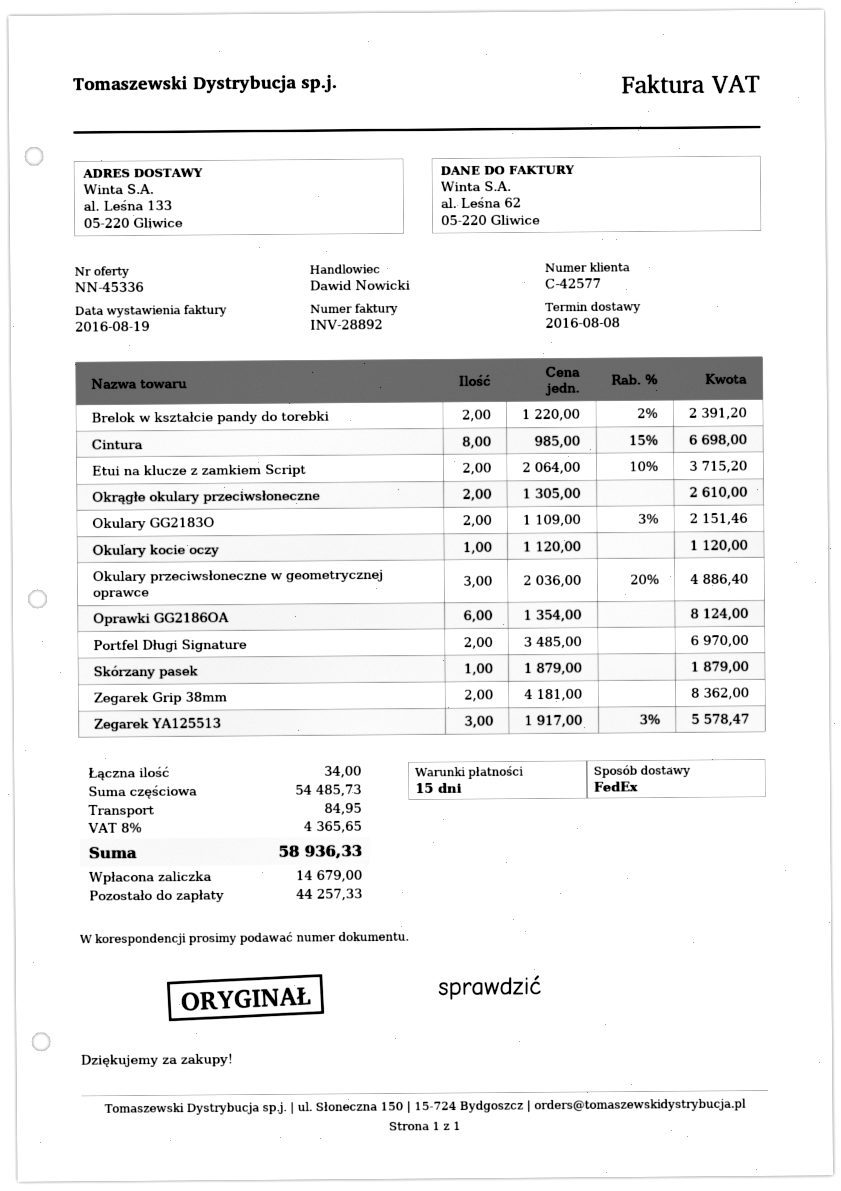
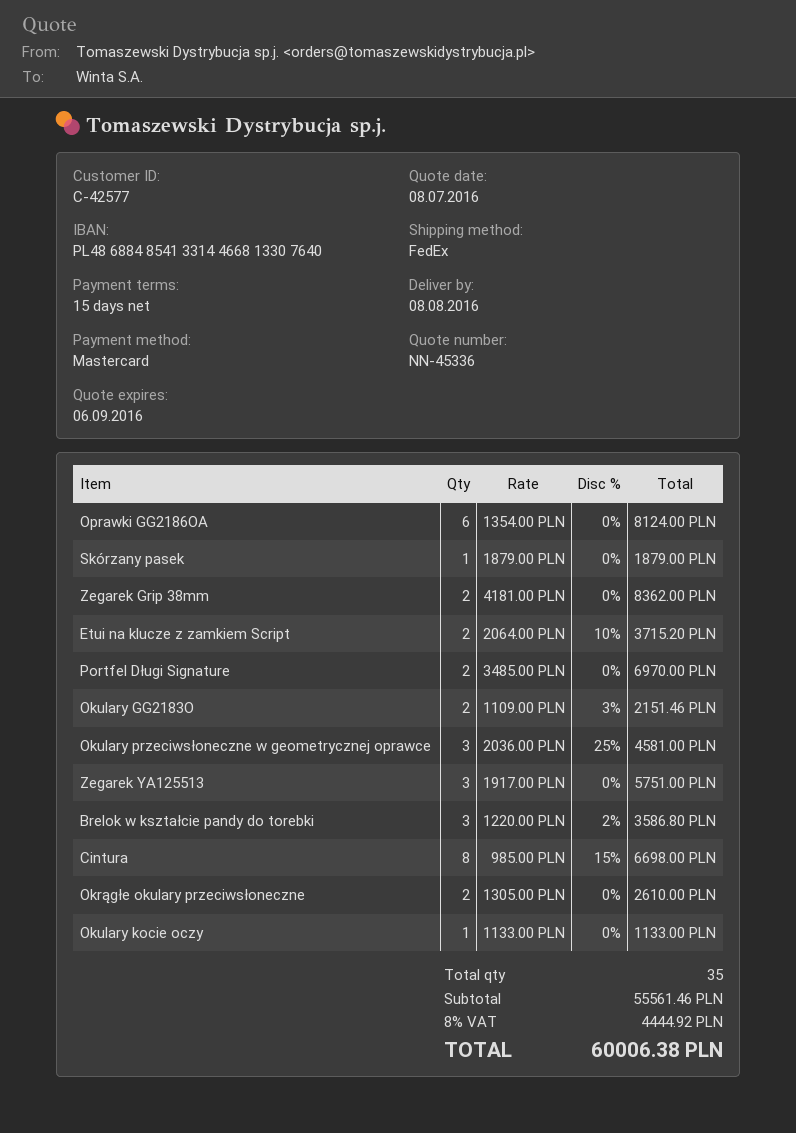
Brelok w kształcie pandy do torebki: 2 x 1220.00 - 2% = 2391.20 -> 3 x 1220.00 - 2% = 3586.80
Okulary kocie oczy: 1 x 1120.00 = 1120.00 -> 1 x 1133.00 = 1133.00
Okulary przeciwsłoneczne w geometrycznej oprawce: 3 x 2036.00 - 20% = 4886.40 -> 3 x 2036.00 - 25% = 4581.00
Zegarek YA125513: 3 x 1917.00 - 3% = 5578.47 -> 3 x 1917.00 = 5751.00
total quantity: 34 -> 35
subtotal: 54485.73 -> 55561.46
shipping: 84.95 -> none
tax: 8% = 4365.65 -> 8% = 4444.92
total: 58936.33 -> 60006.38

